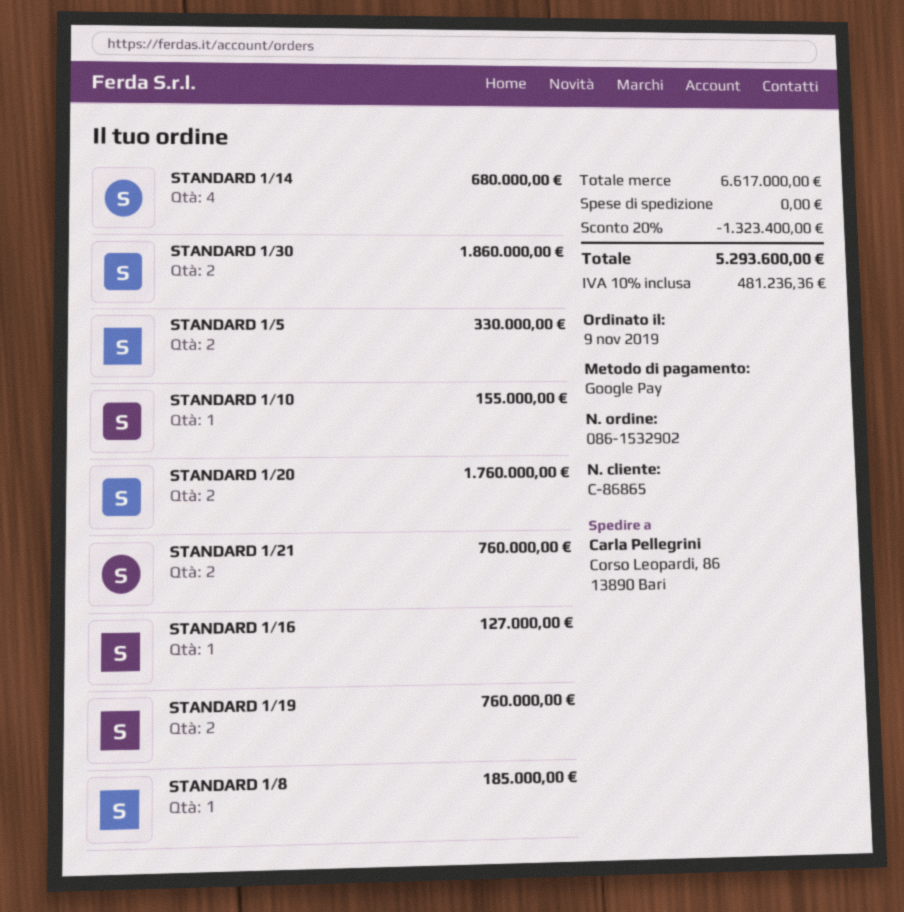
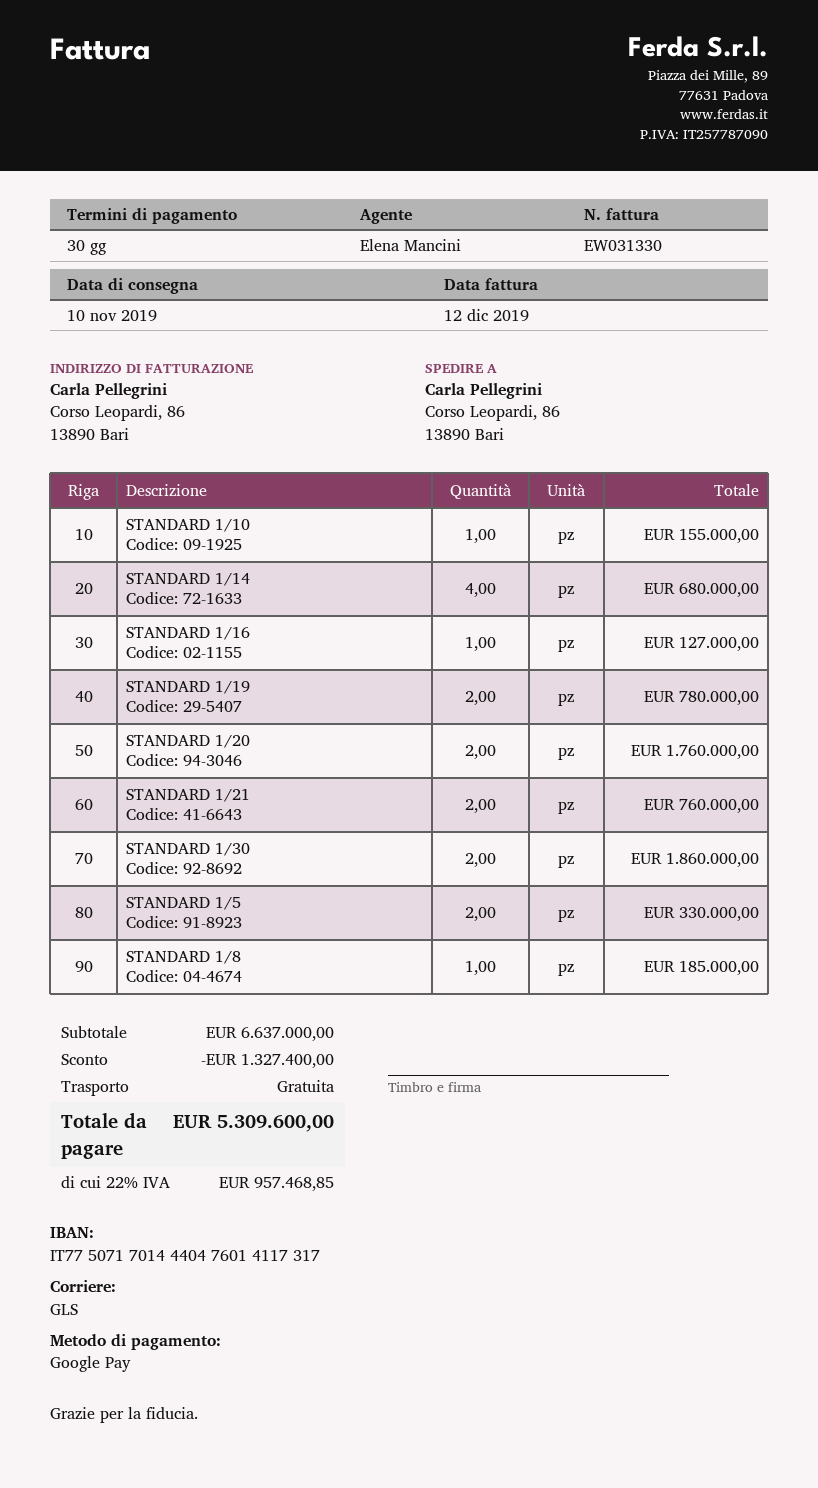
STANDARD 1/19: 2 for 760000.00 -> 2 for 780000.00
subtotal: 6617000.00 -> 6637000.00
discount: 1323400.00 -> 1327400.00
tax: 10% = 481236.36 -> 22% = 957468.85
total: 5293600.00 -> 5309600.00

